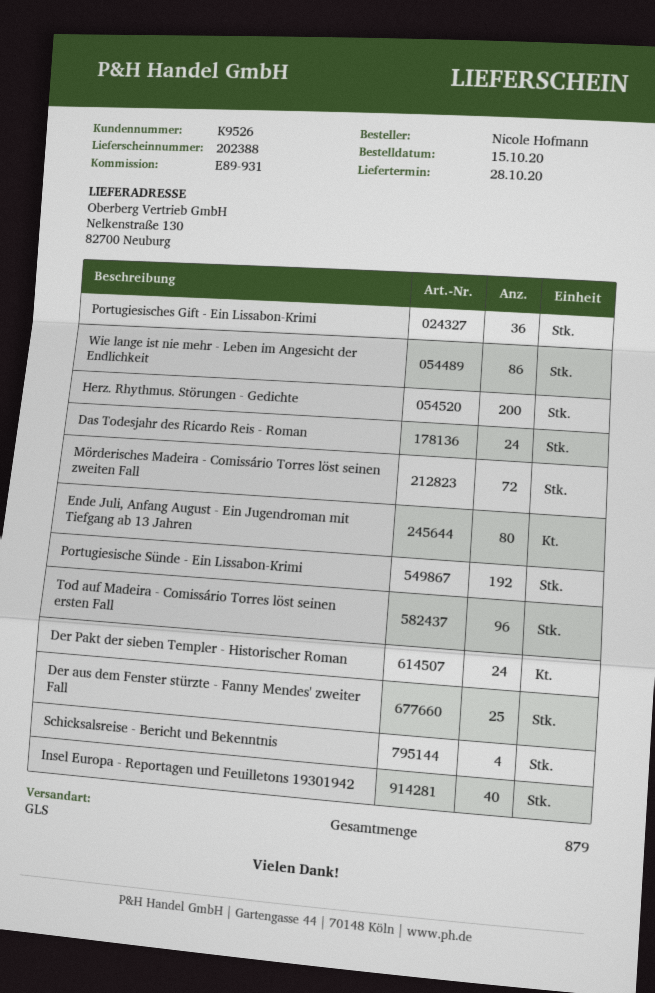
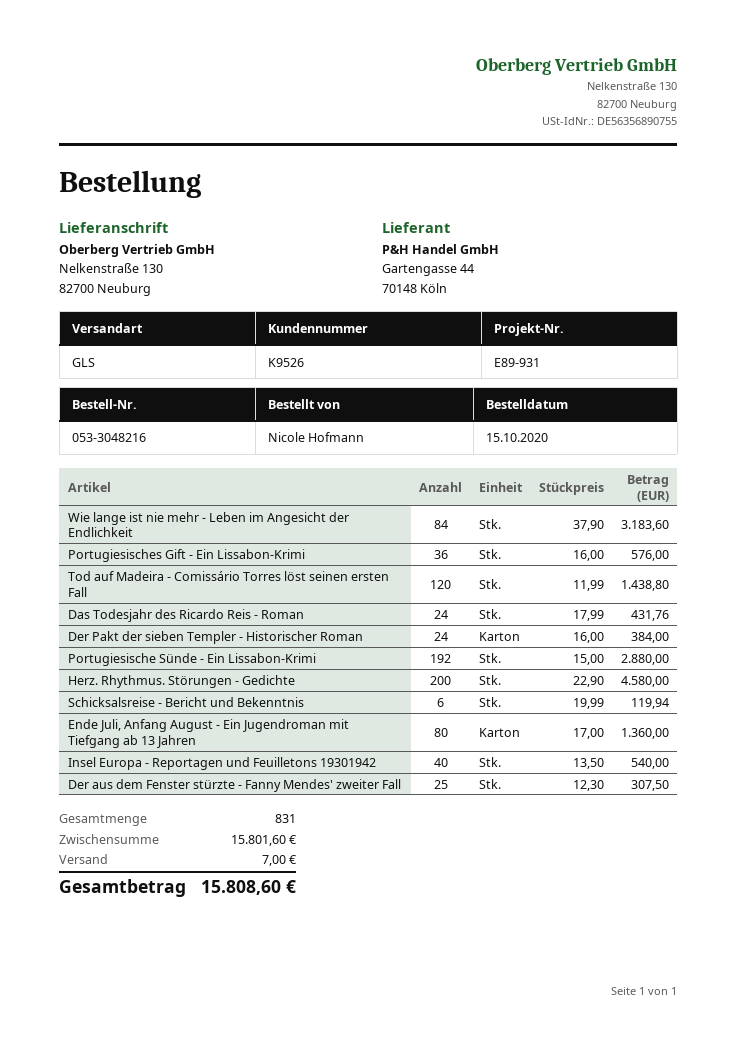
Wie lange ist nie mehr - Leben im Angesicht der Endlichkeit: 86 -> 84
Mörderisches Madeira - Comissário Torres löst seinen zweiten Fall: 72 -> none
Tod auf Madeira - Comissário Torres löst seinen ersten Fall: 96 -> 120
Schicksalsreise - Bericht und Bekenntnis: 4 -> 6
total quantity: 879 -> 831

